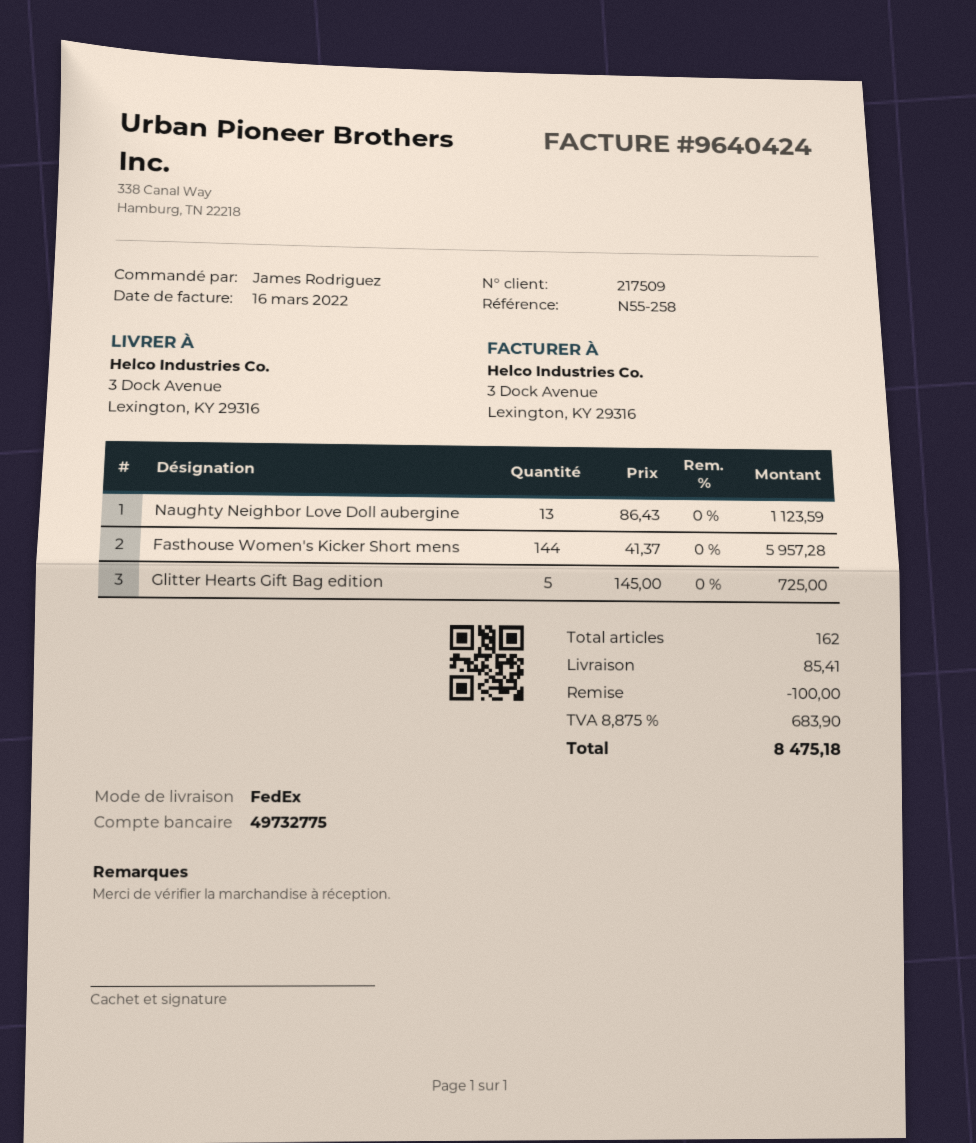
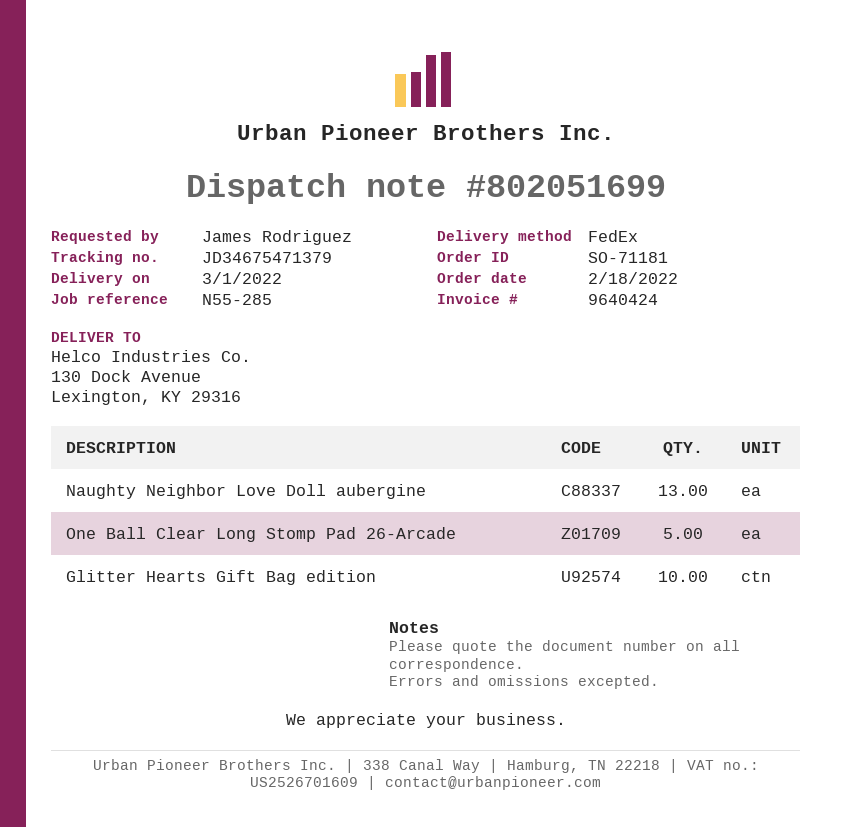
reference: N55-258 -> N55-285
ship to: 3 Dock Avenue, Lexington, KY 29316 -> 130 Dock Avenue, Lexington, KY 29316
Fasthouse Women's Kicker Short mens: 144 -> none
Glitter Hearts Gift Bag edition: 5 -> 10
One Ball Clear Long Stomp Pad 26-Arcade: none -> 5

